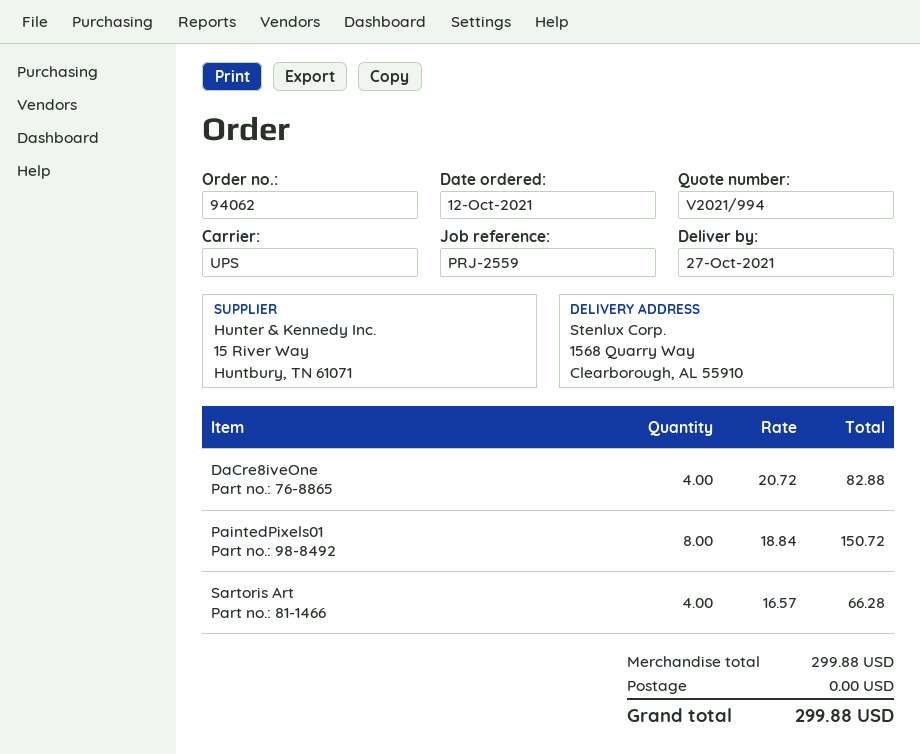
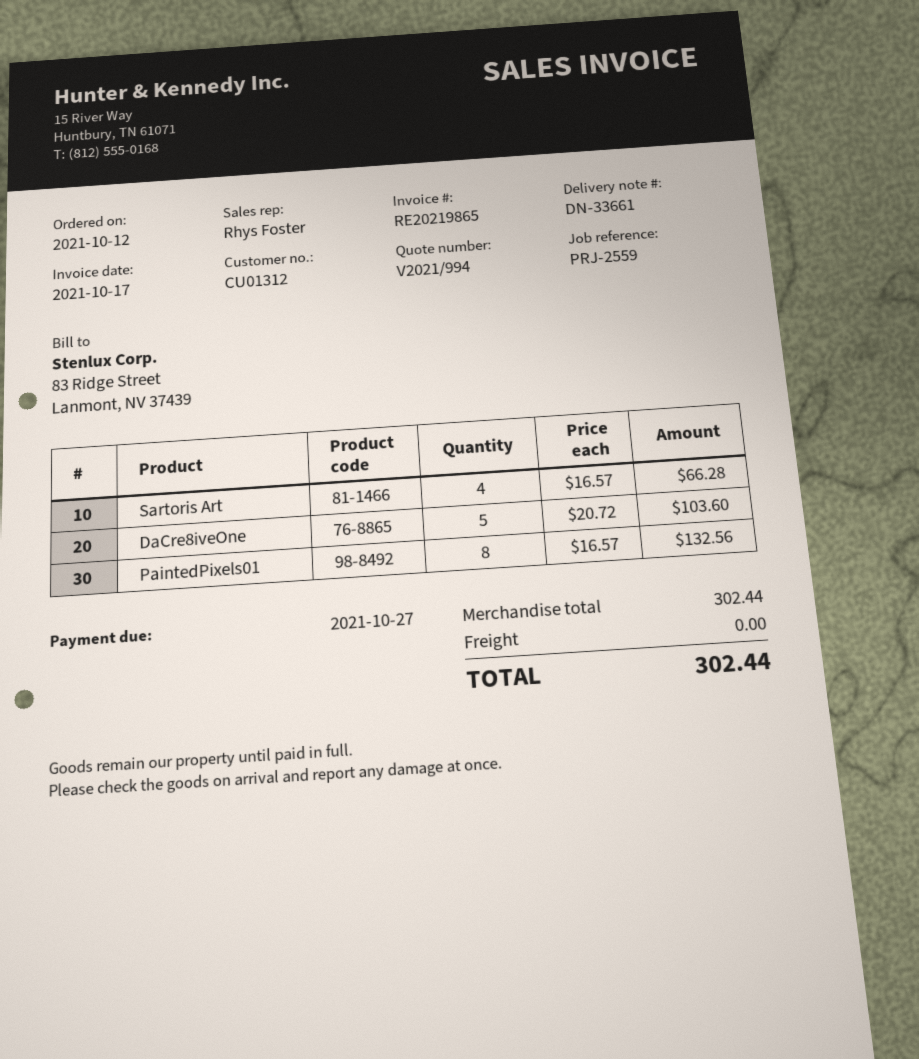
DaCre8iveOne: 4 x 20.72 = 82.88 -> 5 x 20.72 = 103.60
PaintedPixels01: 8 x 18.84 = 150.72 -> 8 x 16.57 = 132.56
subtotal: 299.88 -> 302.44
total: 299.88 -> 302.44

